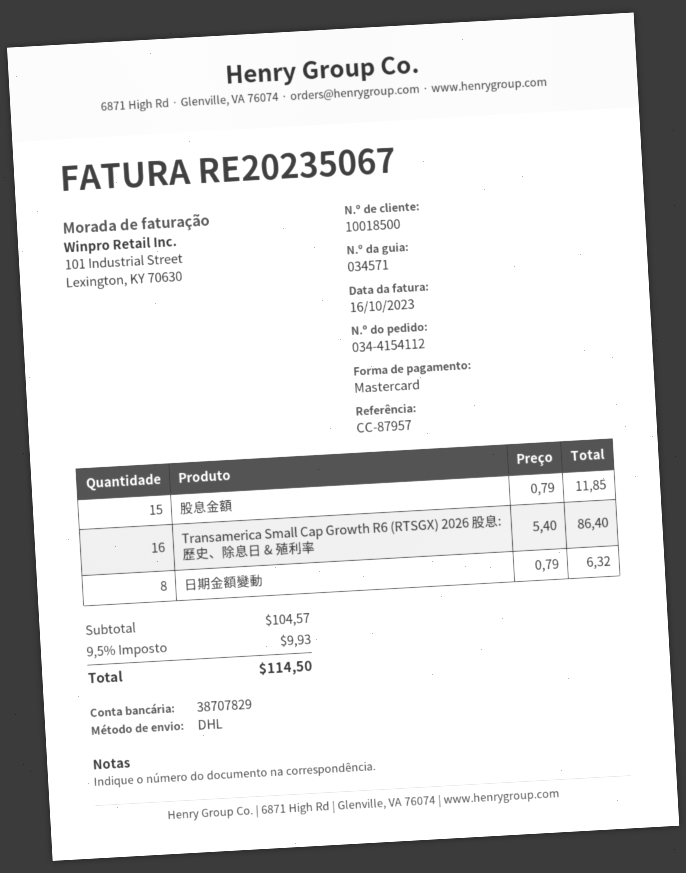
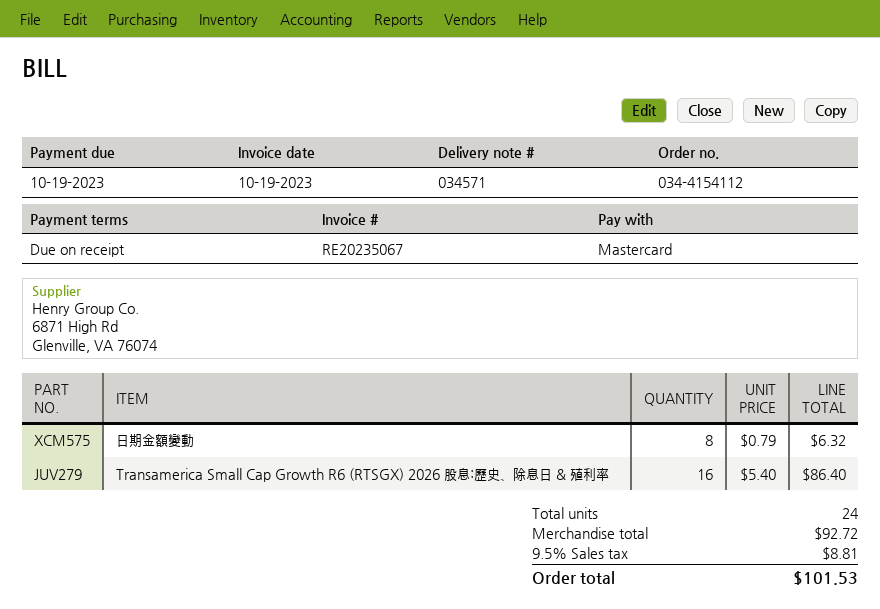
invoice date: 2023-10-16 -> 2023-10-19
股息金額: 15 x 0.79 = 11.85 -> none
subtotal: 104.57 -> 92.72
tax: 9.5% = 9.93 -> 9.5% = 8.81
total: 114.50 -> 101.53

